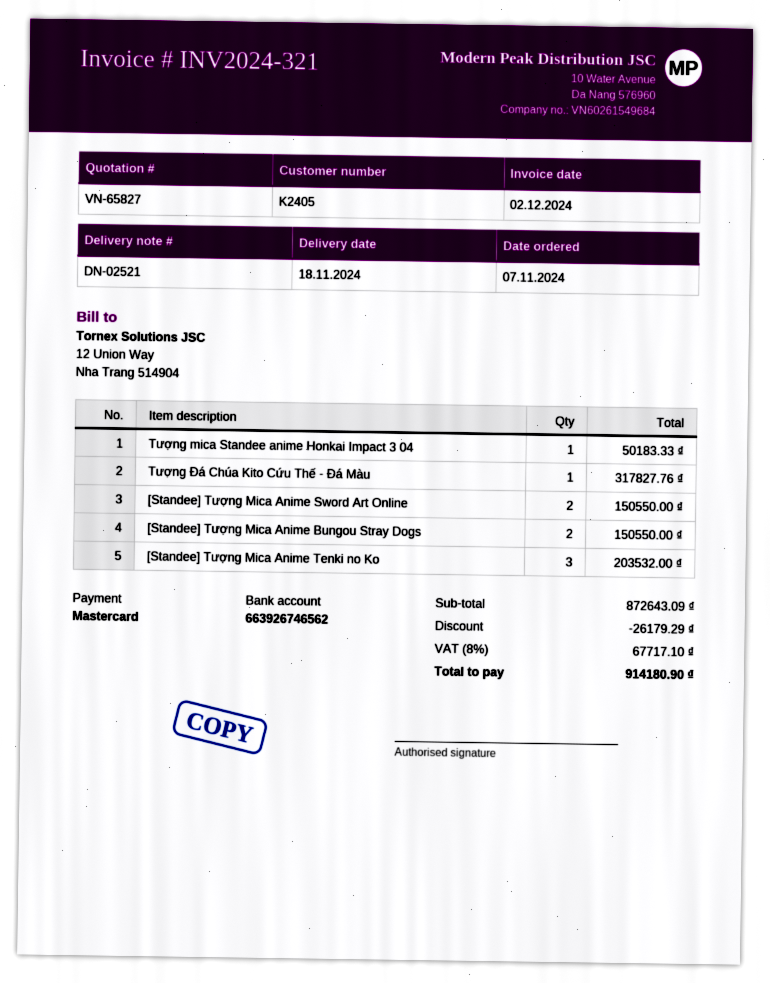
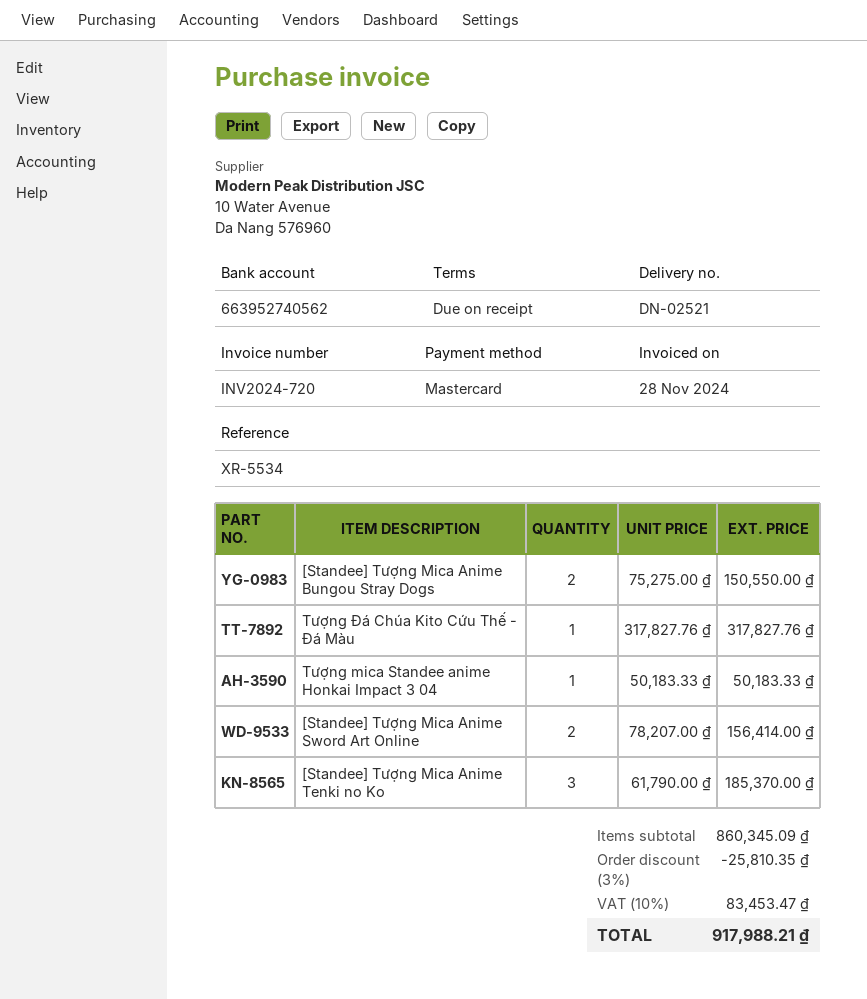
invoice number: INV2024-321 -> INV2024-720
invoice date: 2024-12-02 -> 2024-11-28
bank account: 663926746562 -> 663952740562
[Standee] Tượng Mica Anime Sword Art Online: 2 for 150550.00 -> 2 for 156414.00
[Standee] Tượng Mica Anime Tenki no Ko: 3 for 203532.00 -> 3 for 185370.00
subtotal: 872643.09 -> 860345.09
discount: 26179.29 -> 25810.35
tax: 8% = 67717.10 -> 10% = 83453.47
total: 914180.90 -> 917988.21

